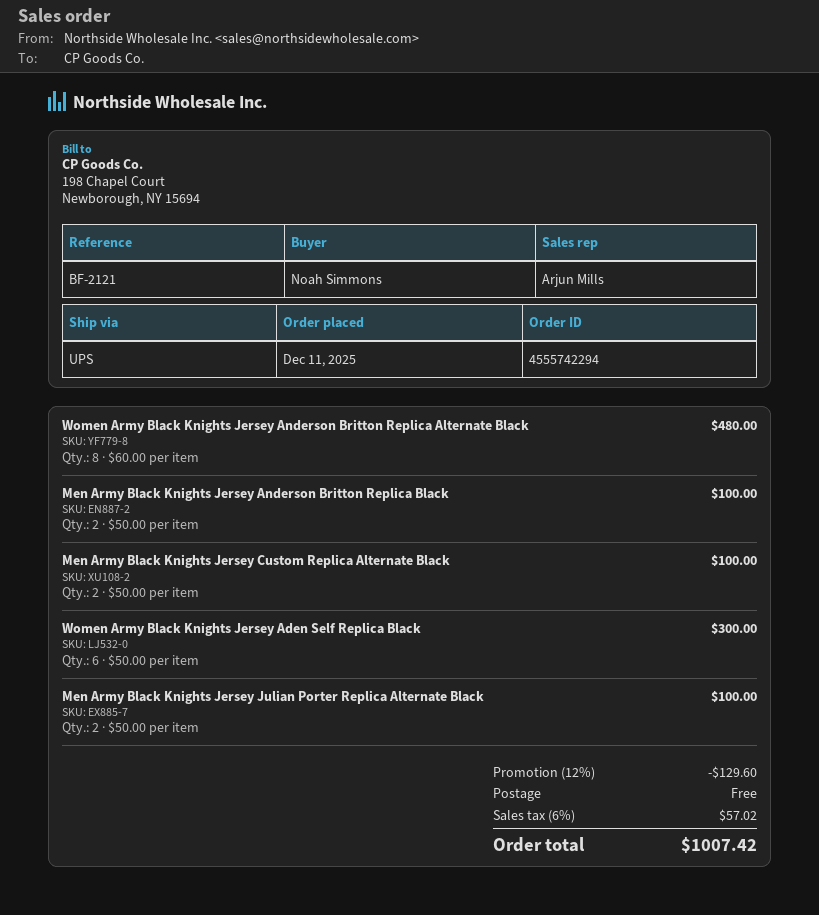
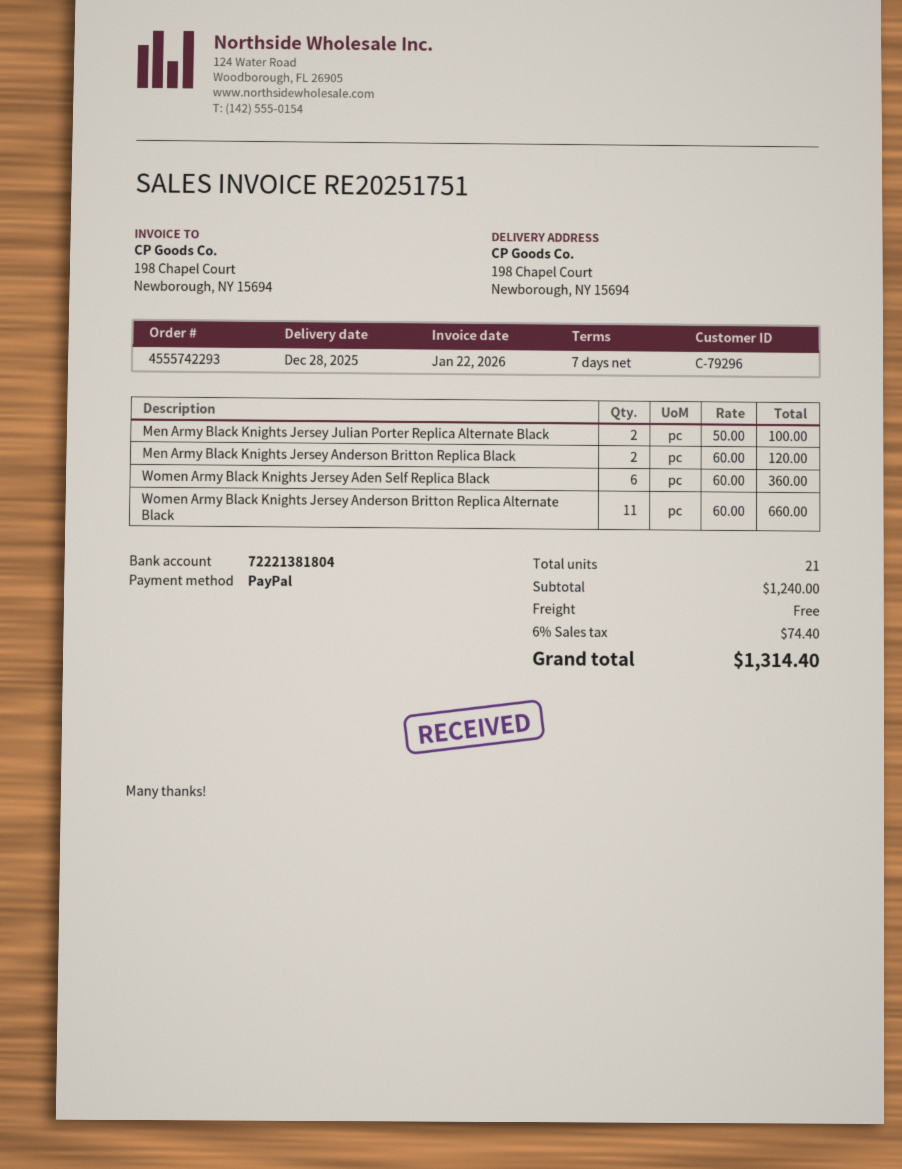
order number: 4555742294 -> 4555742293
Women Army Black Knights Jersey Anderson Britton Replica Alternate Black: 8 x 60.00 = 480.00 -> 11 x 60.00 = 660.00
Men Army Black Knights Jersey Anderson Britton Replica Black: 2 x 50.00 = 100.00 -> 2 x 60.00 = 120.00
Men Army Black Knights Jersey Custom Replica Alternate Black: 2 x 50.00 = 100.00 -> none
Women Army Black Knights Jersey Aden Self Replica Black: 6 x 50.00 = 300.00 -> 6 x 60.00 = 360.00
discount: 12% = 129.60 -> none
tax: 6% = 57.02 -> 6% = 74.40
total: 1007.42 -> 1314.40

